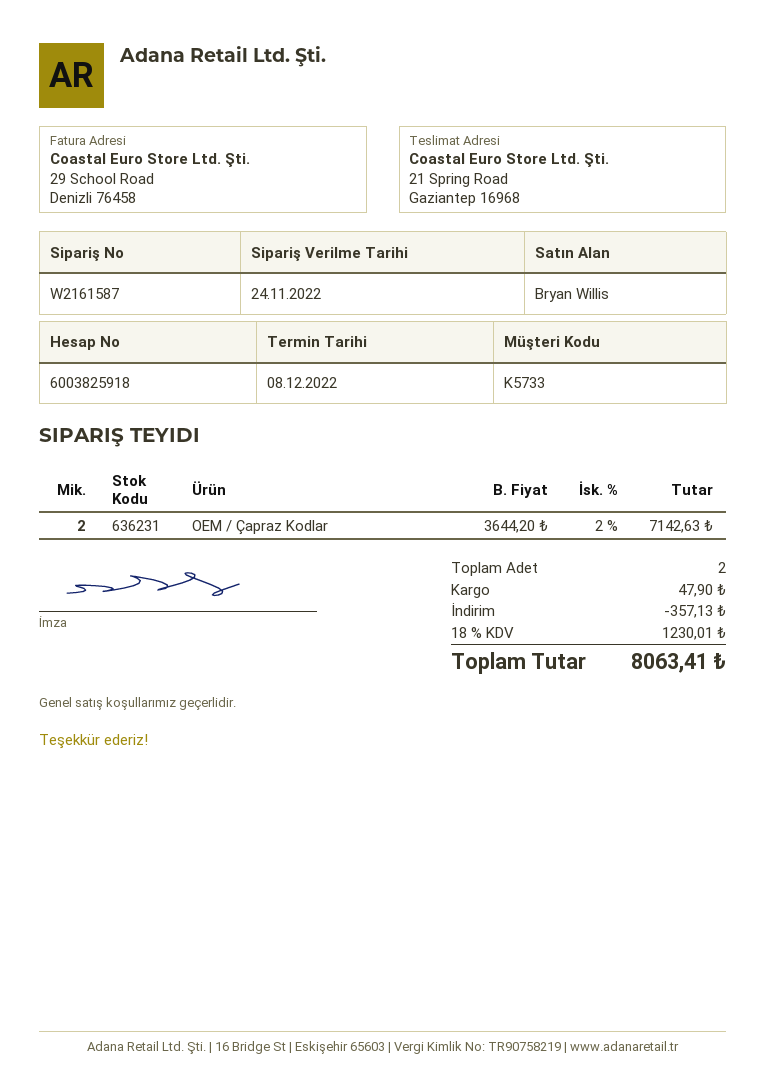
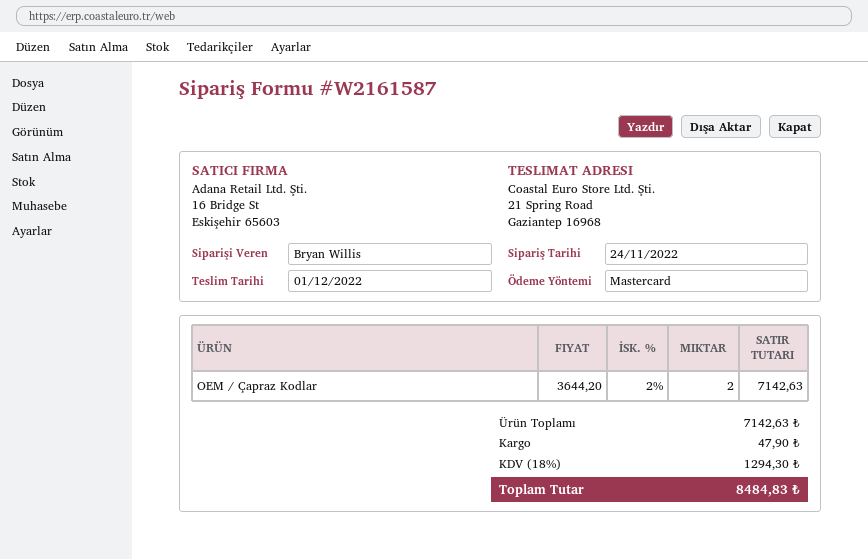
delivery date: 2022-12-08 -> 2022-12-01
discount: 357.13 -> none
tax: 18% = 1230.01 -> 18% = 1294.30
total: 8063.41 -> 8484.83

